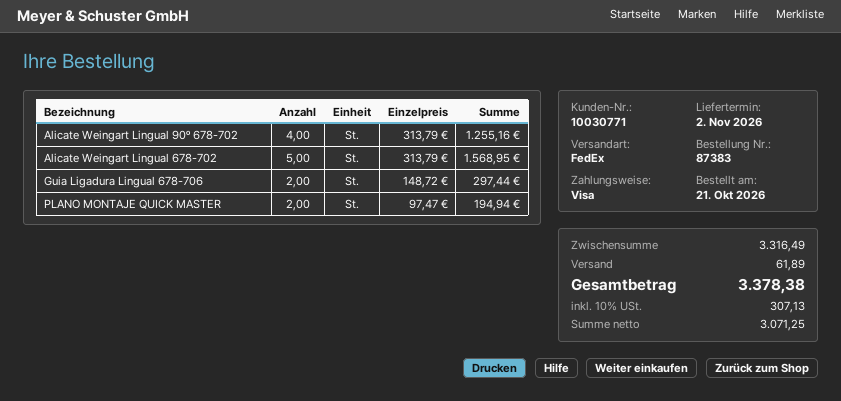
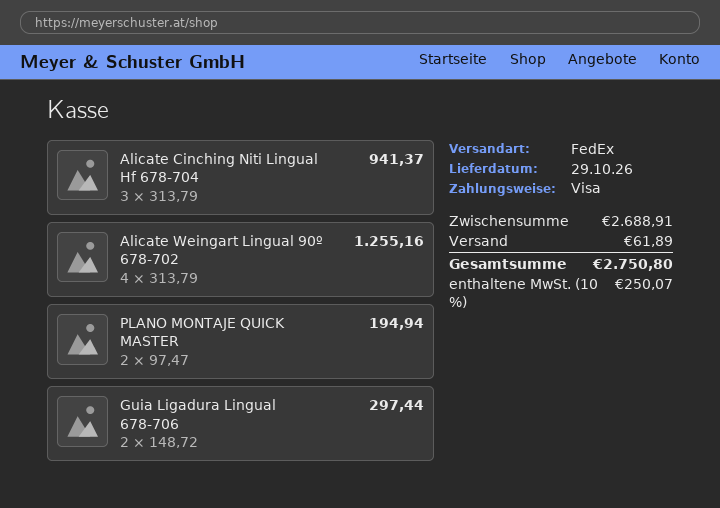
delivery date: 2026-11-02 -> 2026-10-29
Alicate Weingart Lingual 678-702: 5 x 313.79 = 1568.95 -> none
Alicate Cinching Niti Lingual Hf 678-704: none -> 3 x 313.79 = 941.37
subtotal: 3316.49 -> 2688.91
tax: 10% = 307.13 -> 10% = 250.07
total: 3378.38 -> 2750.80

